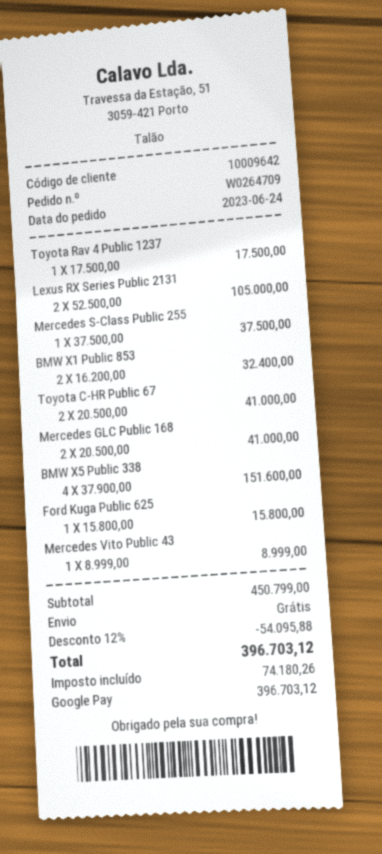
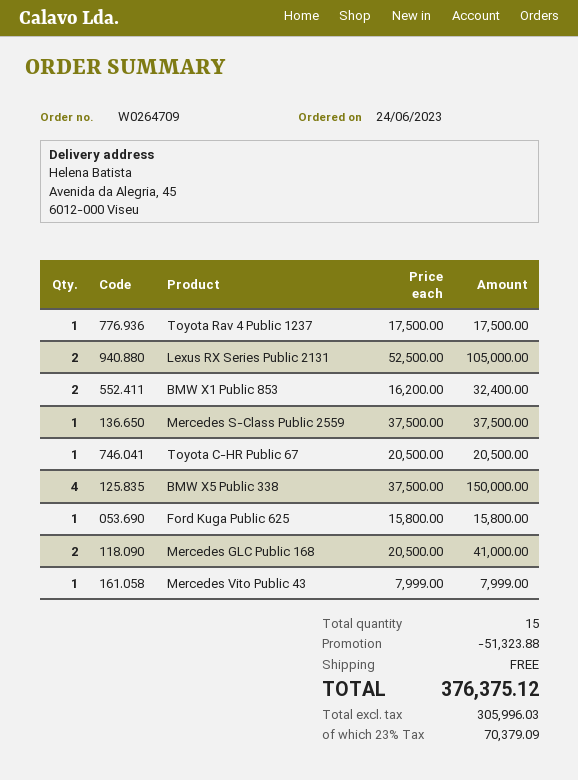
Toyota C-HR Public 67: 2 x 20500.00 = 41000.00 -> 1 x 20500.00 = 20500.00
BMW X5 Public 338: 4 x 37900.00 = 151600.00 -> 4 x 37500.00 = 150000.00
Mercedes Vito Public 43: 1 x 8999.00 = 8999.00 -> 1 x 7999.00 = 7999.00
discount: 54095.88 -> 51323.88
tax: 74180.26 -> 70379.09
total: 396703.12 -> 376375.12

